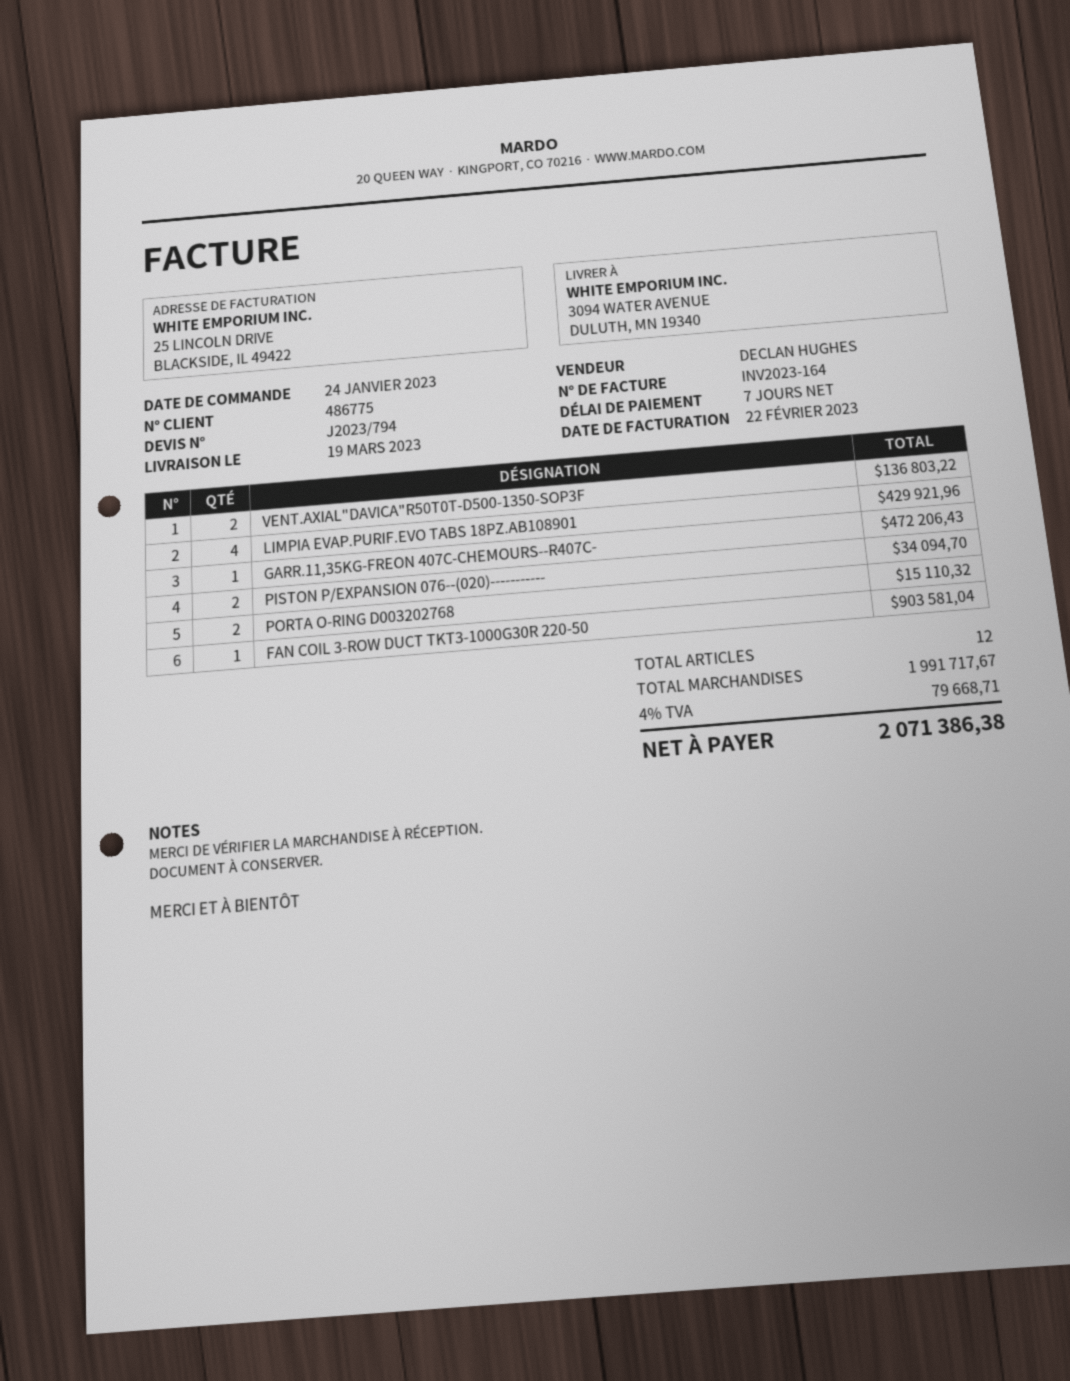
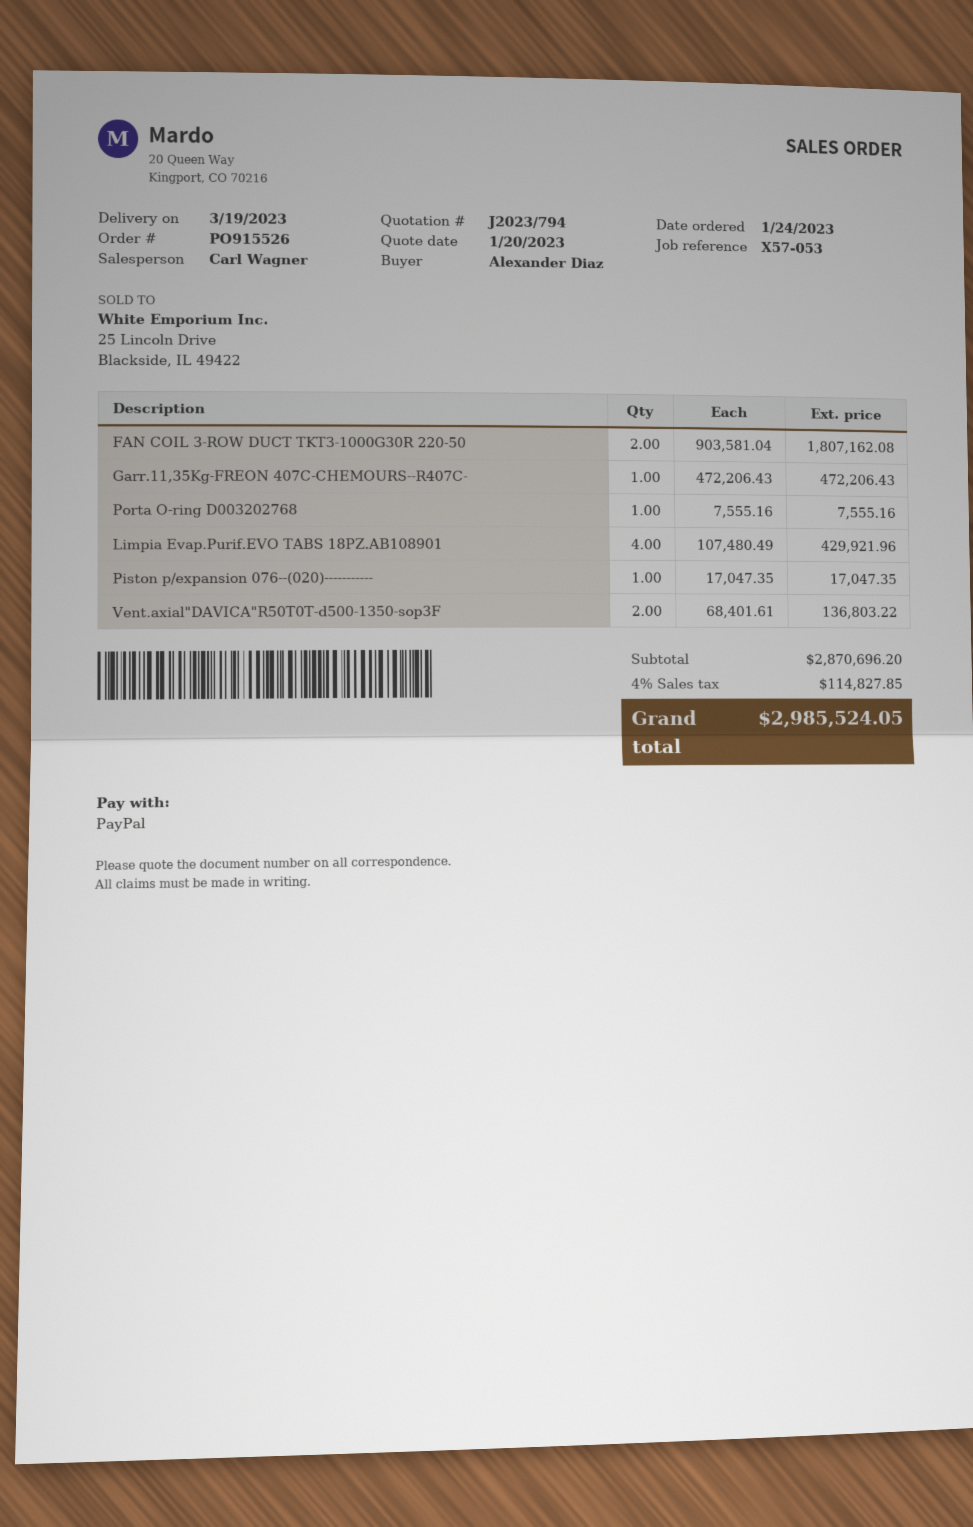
sales rep: DECLAN HUGHES -> Carl Wagner
PISTON P/EXPANSION 076--(020)-----------: 2 for 34094.70 -> 1 for 17047.35
PORTA O-RING D003202768: 2 for 15110.32 -> 1 for 7555.16
FAN COIL 3-ROW DUCT TKT3-1000G30R 220-50: 1 for 903581.04 -> 2 for 1807162.08
subtotal: 1991717.67 -> 2870696.20
tax: 4% = 79668.71 -> 4% = 114827.85
total: 2071386.38 -> 2985524.05

